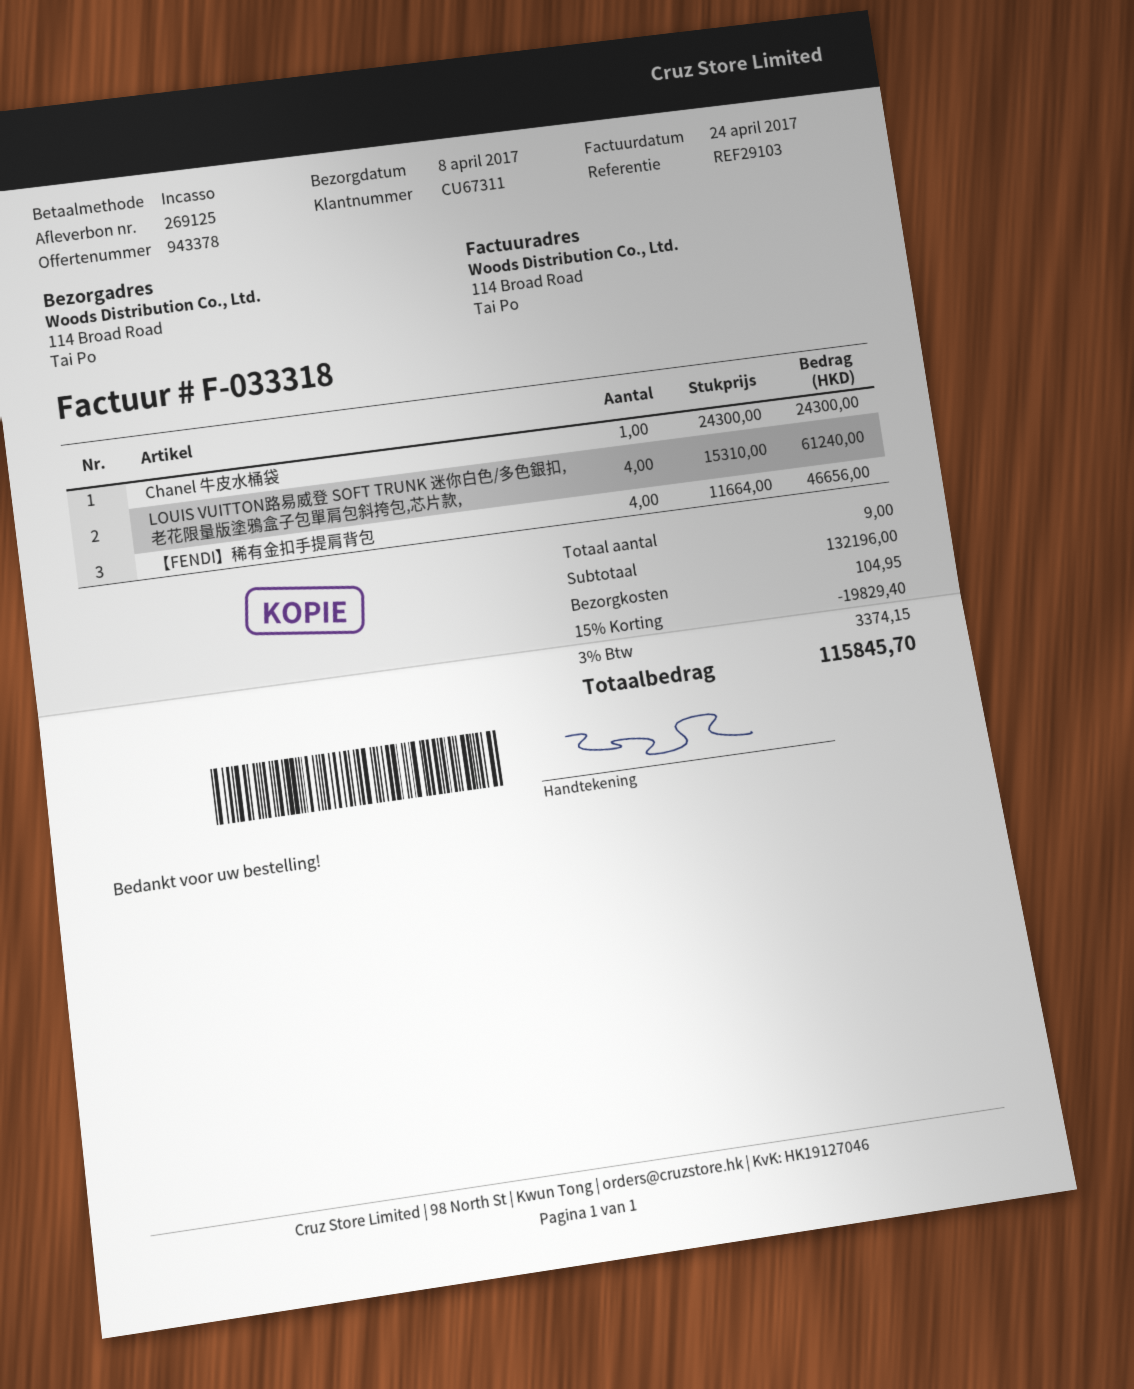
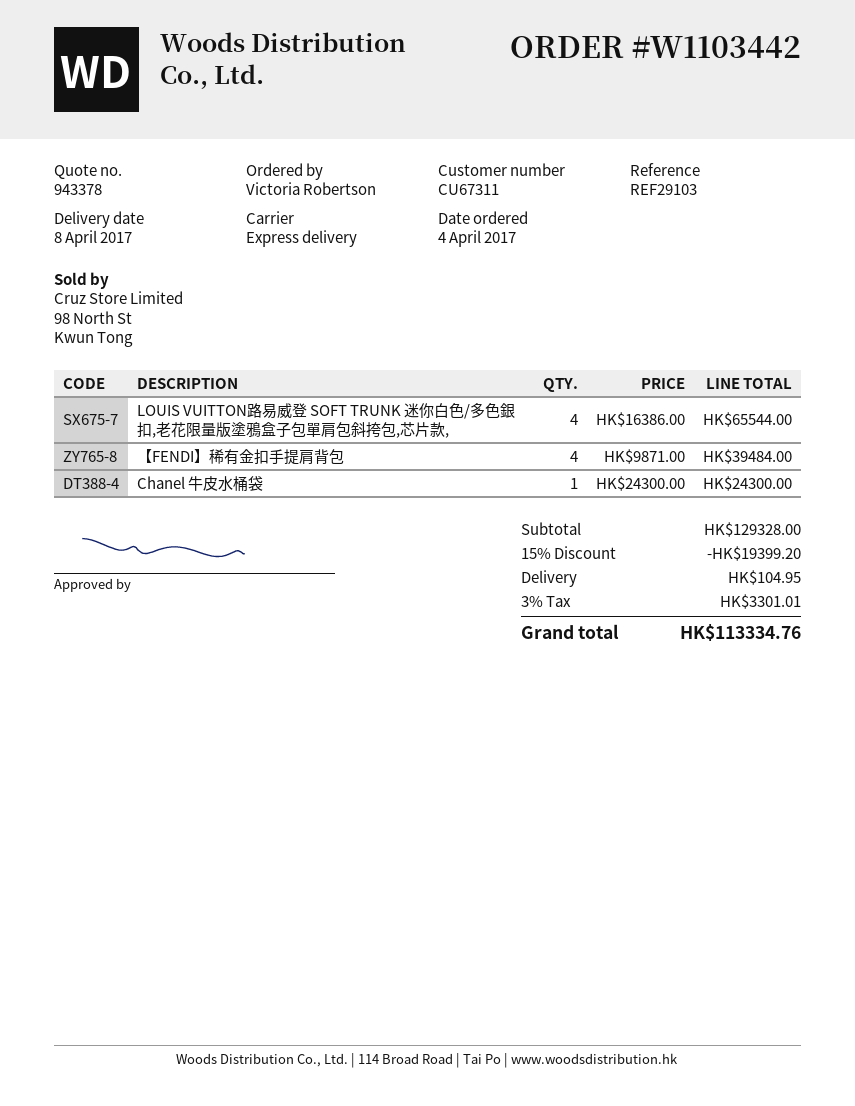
LOUIS VUITTON路易威登 SOFT TRUNK 迷你白色/多色銀扣,老花限量版塗鴉盒子包單肩包斜挎包,芯片款,: 4 x 15310.00 = 61240.00 -> 4 x 16386.00 = 65544.00
【FENDI】稀有金扣手提肩背包: 4 x 11664.00 = 46656.00 -> 4 x 9871.00 = 39484.00
subtotal: 132196.00 -> 129328.00
discount: 15% = 19829.40 -> 15% = 19399.20
tax: 3% = 3374.15 -> 3% = 3301.01
total: 115845.70 -> 113334.76

